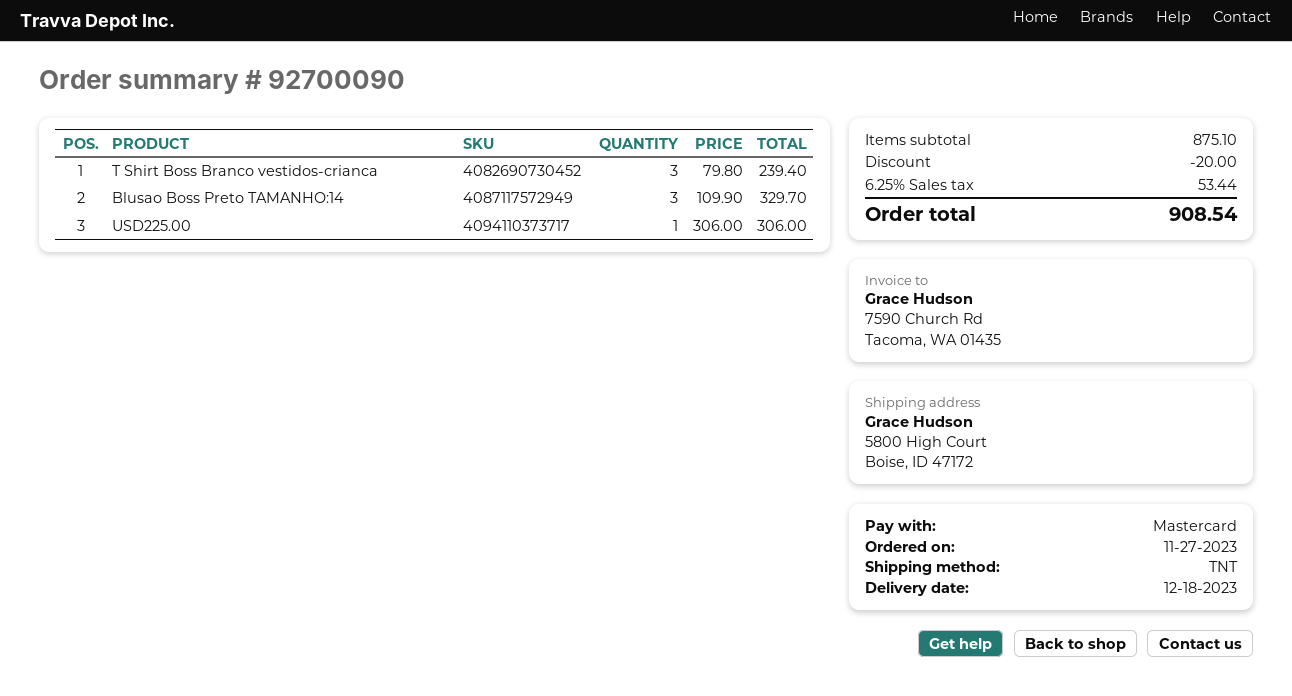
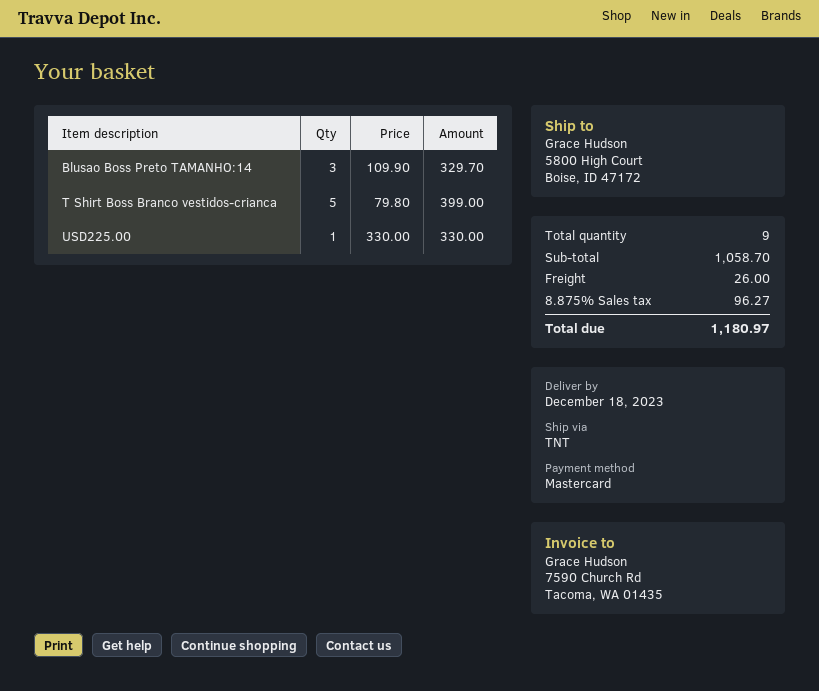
T Shirt Boss Branco vestidos-crianca: 3 x 79.80 = 239.40 -> 5 x 79.80 = 399.00
USD225.00: 1 x 306.00 = 306.00 -> 1 x 330.00 = 330.00
subtotal: 875.10 -> 1058.70
discount: 20.00 -> none
shipping: none -> 26.00
tax: 6.25% = 53.44 -> 8.875% = 96.27
total: 908.54 -> 1180.97

